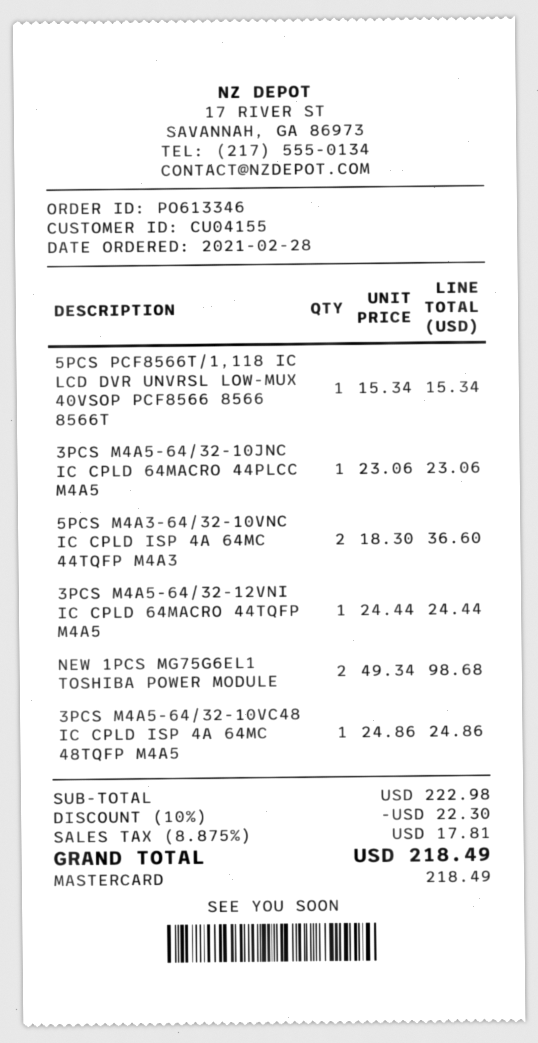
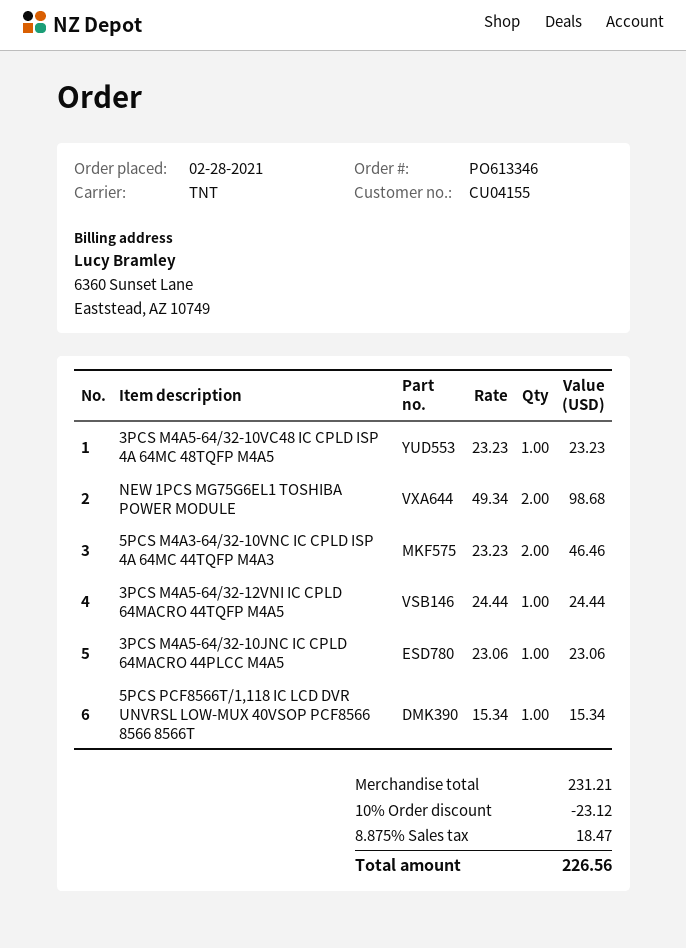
5PCS M4A3-64/32-10VNC IC CPLD ISP 4A 64MC 44TQFP M4A3: 2 x 18.30 = 36.60 -> 2 x 23.23 = 46.46
3PCS M4A5-64/32-10VC48 IC CPLD ISP 4A 64MC 48TQFP M4A5: 1 x 24.86 = 24.86 -> 1 x 23.23 = 23.23
subtotal: 222.98 -> 231.21
discount: 10% = 22.30 -> 10% = 23.12
tax: 8.875% = 17.81 -> 8.875% = 18.47
total: 218.49 -> 226.56

